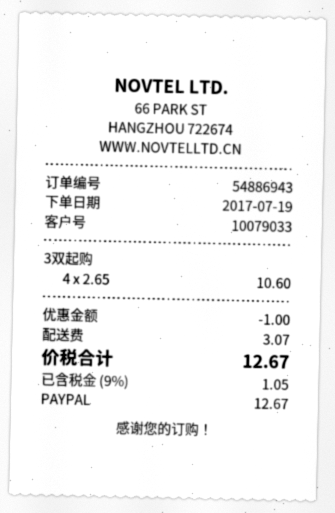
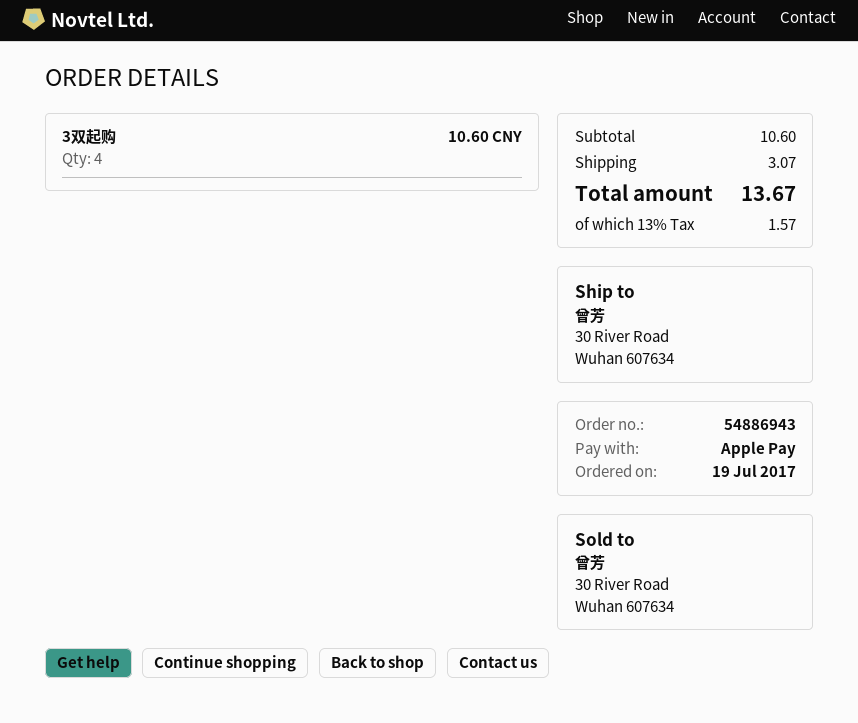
payment method: PayPal -> Apple Pay
discount: 1.00 -> none
tax: 9% = 1.05 -> 13% = 1.57
total: 12.67 -> 13.67

